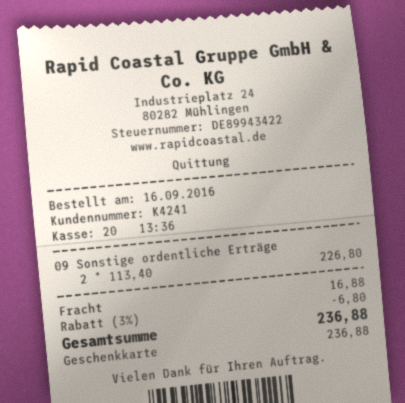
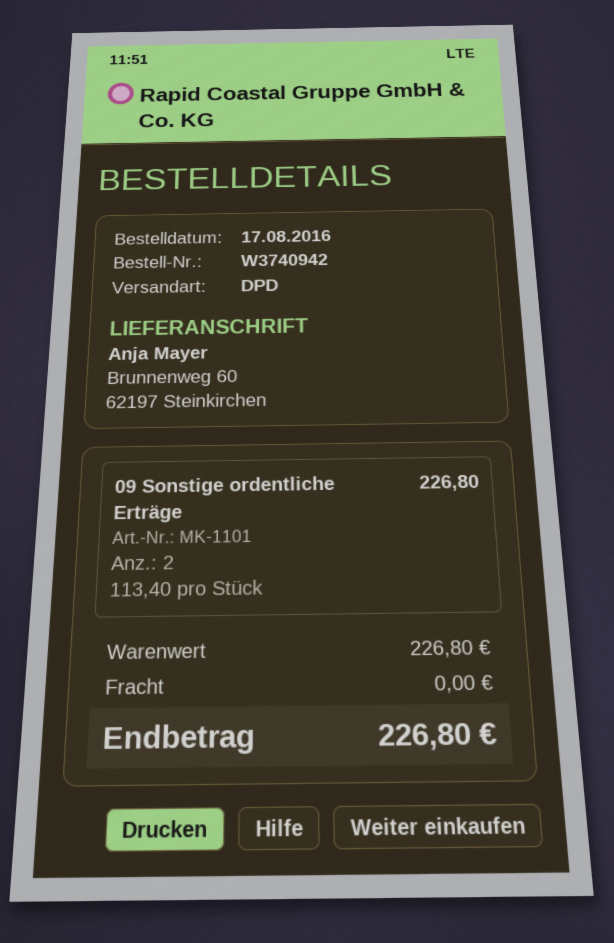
order date: 2016-09-16 -> 2016-08-17
discount: 3% = 6.80 -> none
shipping: 16.88 -> 0.00
total: 236.88 -> 226.80

